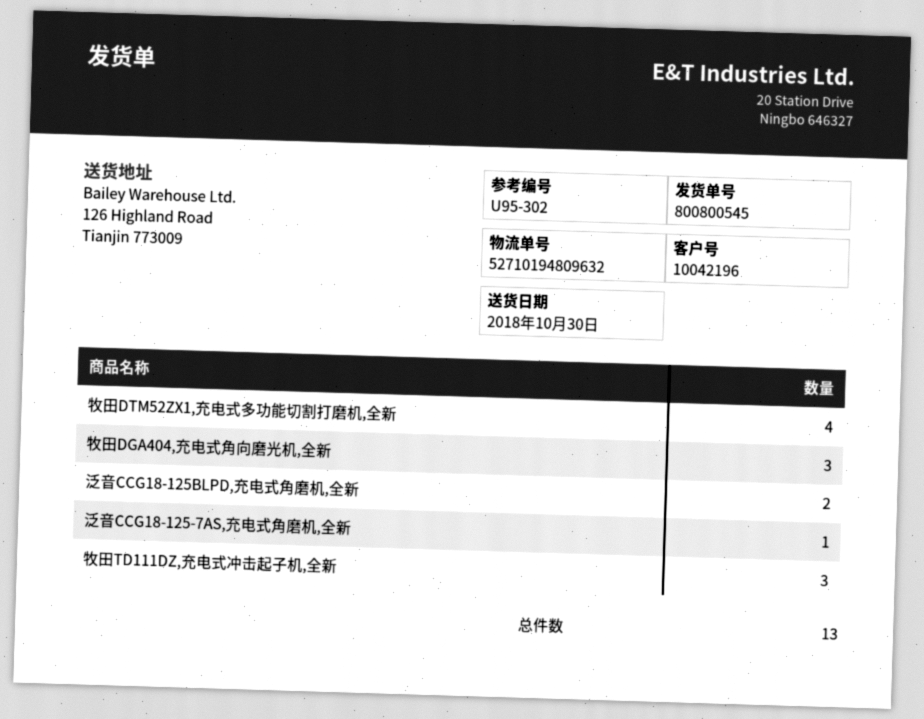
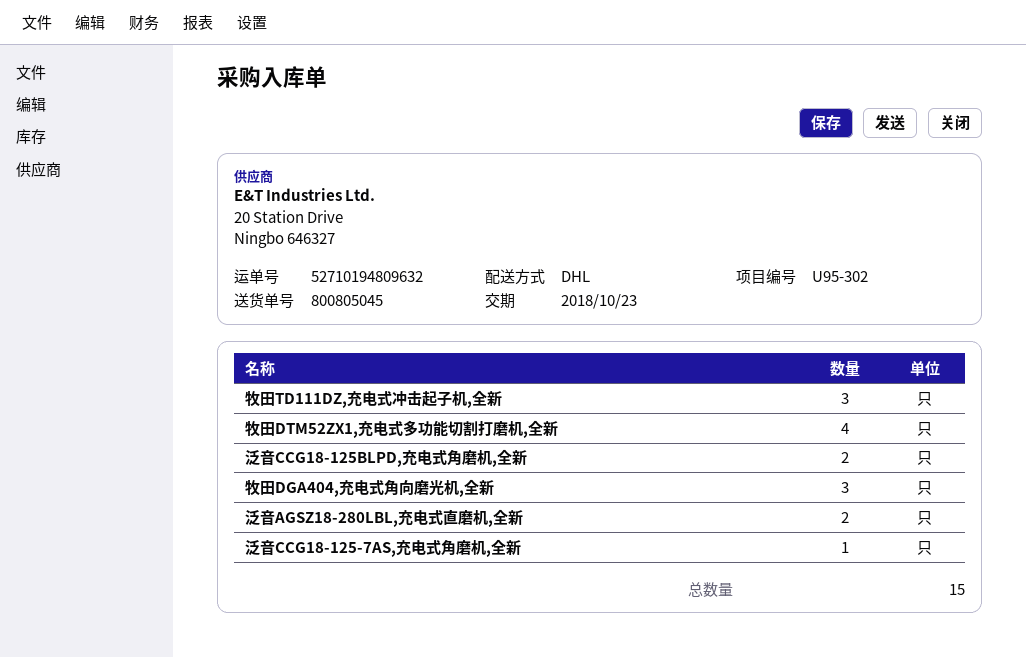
delivery note number: 800800545 -> 800805045
delivery date: 2018-10-30 -> 2018-10-23
泛音AGSZ18-280LBL,充电式直磨机,全新: none -> 2
total quantity: 13 -> 15

